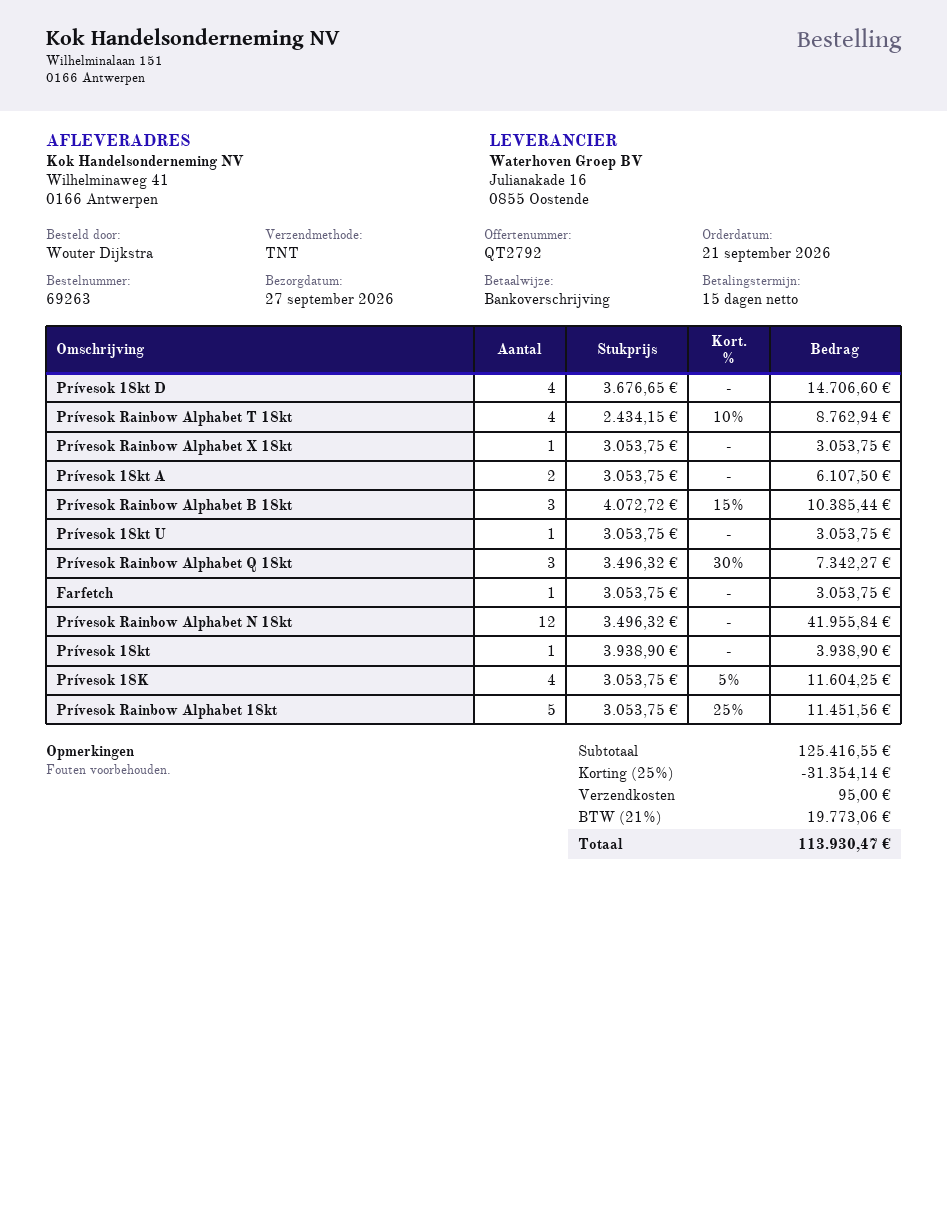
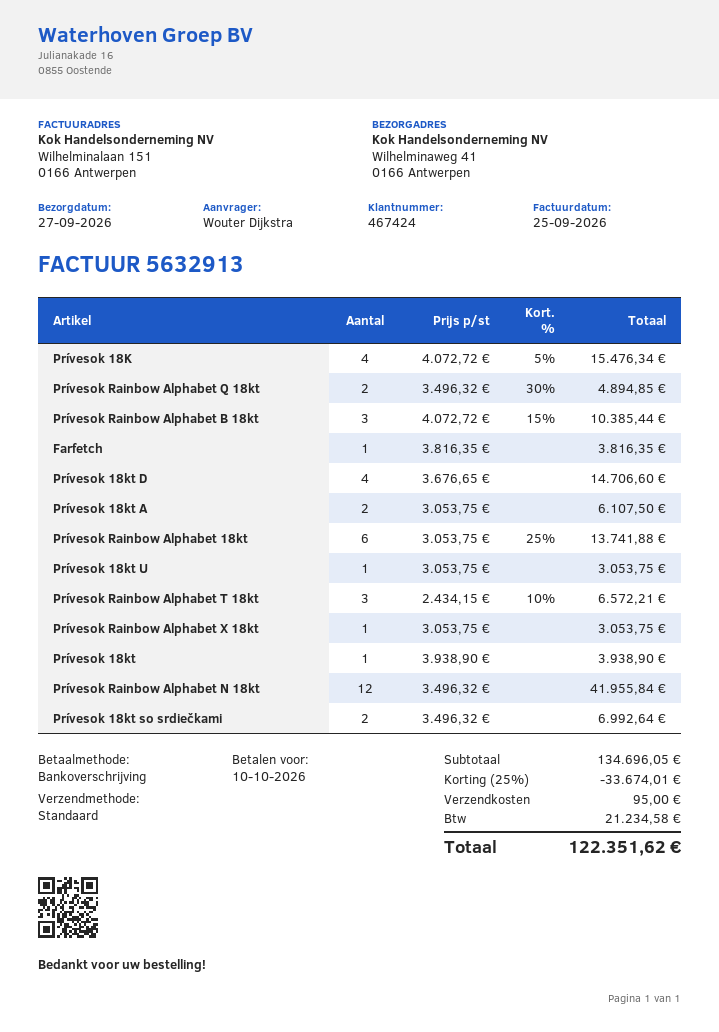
shipping method: TNT -> standard
Prívesok Rainbow Alphabet T 18kt: 4 x 2434.15 - 10% = 8762.94 -> 3 x 2434.15 - 10% = 6572.21
Prívesok Rainbow Alphabet Q 18kt: 3 x 3496.32 - 30% = 7342.27 -> 2 x 3496.32 - 30% = 4894.85
Farfetch: 1 x 3053.75 = 3053.75 -> 1 x 3816.35 = 3816.35
Prívesok 18K: 4 x 3053.75 - 5% = 11604.25 -> 4 x 4072.72 - 5% = 15476.34
Prívesok Rainbow Alphabet 18kt: 5 x 3053.75 - 25% = 11451.56 -> 6 x 3053.75 - 25% = 13741.88
Prívesok 18kt so srdiečkami: none -> 2 x 3496.32 = 6992.64
subtotal: 125416.55 -> 134696.05
discount: 25% = 31354.14 -> 25% = 33674.01
tax: 19773.06 -> 21234.58
total: 113930.47 -> 122351.62

